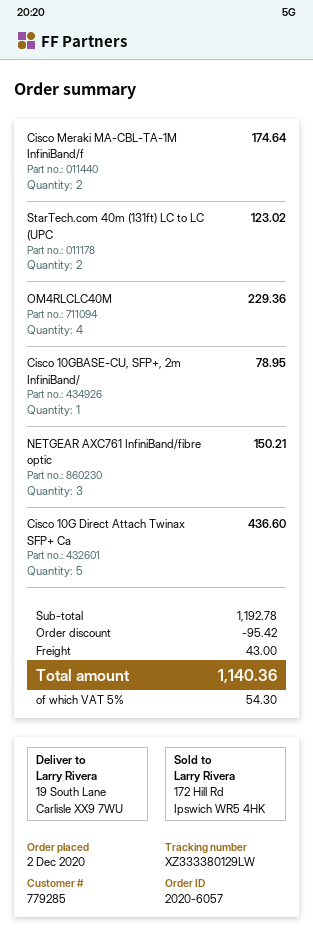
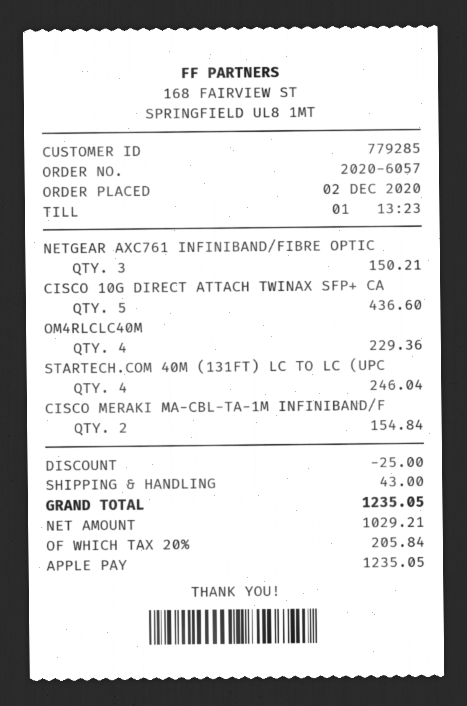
Cisco Meraki MA-CBL-TA-1M InfiniBand/f: 2 for 174.64 -> 2 for 154.84
StarTech.com 40m (131ft) LC to LC (UPC: 2 for 123.02 -> 4 for 246.04
Cisco 10GBASE-CU, SFP+, 2m InfiniBand/: 1 for 78.95 -> none
discount: 95.42 -> 25.00
tax: 5% = 54.30 -> 20% = 205.84
total: 1140.36 -> 1235.05

